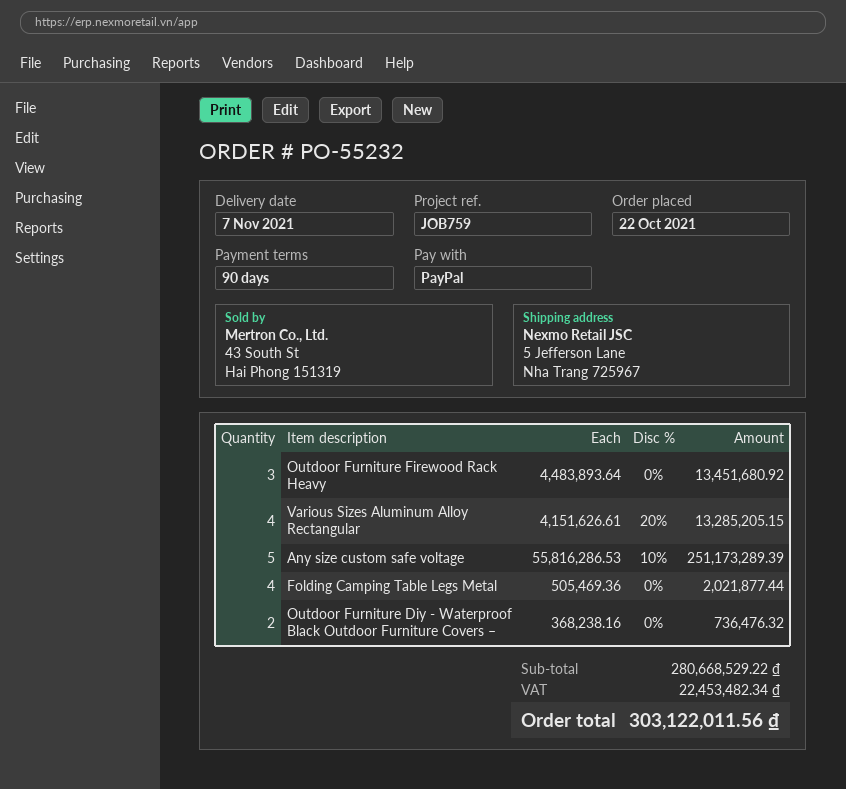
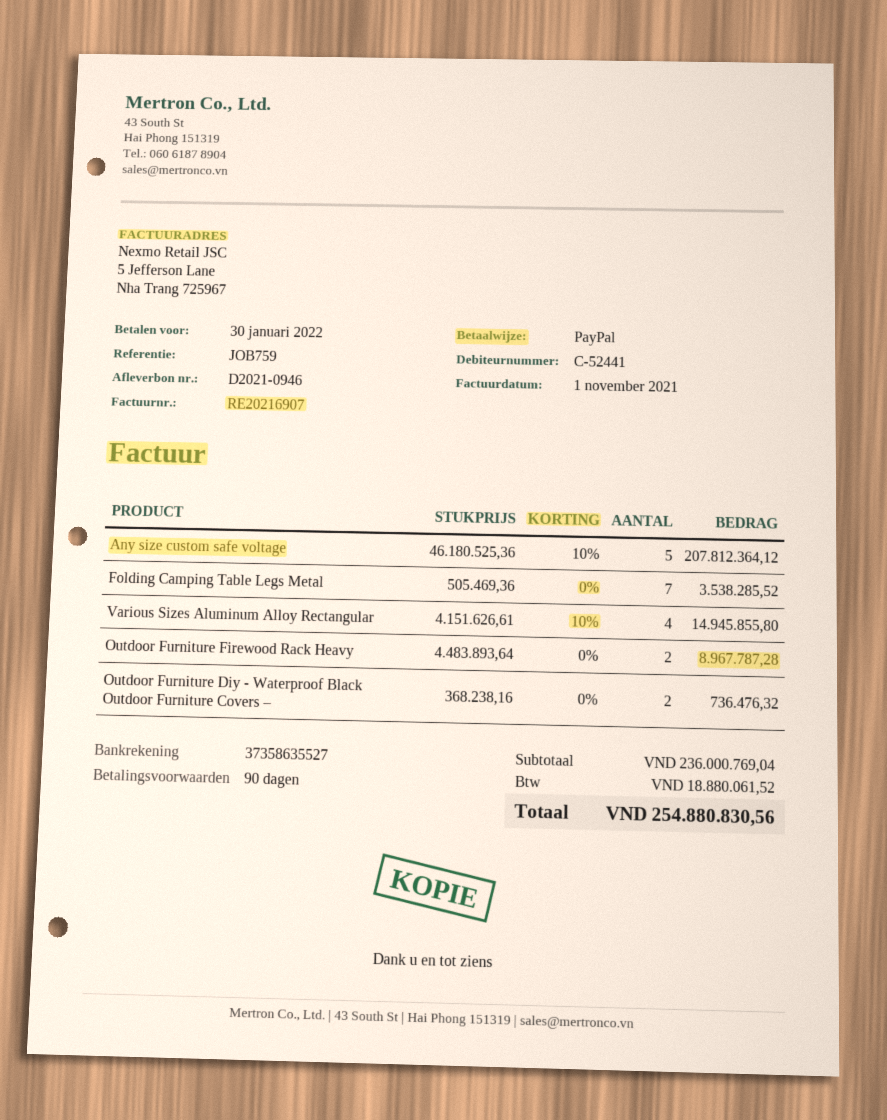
Outdoor Furniture Firewood Rack Heavy: 3 x 4483893.64 = 13451680.92 -> 2 x 4483893.64 = 8967787.28
Various Sizes Aluminum Alloy Rectangular: 4 x 4151626.61 - 20% = 13285205.15 -> 4 x 4151626.61 - 10% = 14945855.80
Any size custom safe voltage: 5 x 55816286.53 - 10% = 251173289.39 -> 5 x 46180525.36 - 10% = 207812364.12
Folding Camping Table Legs Metal: 4 x 505469.36 = 2021877.44 -> 7 x 505469.36 = 3538285.52
subtotal: 280668529.22 -> 236000769.04
tax: 22453482.34 -> 18880061.52
total: 303122011.56 -> 254880830.56

